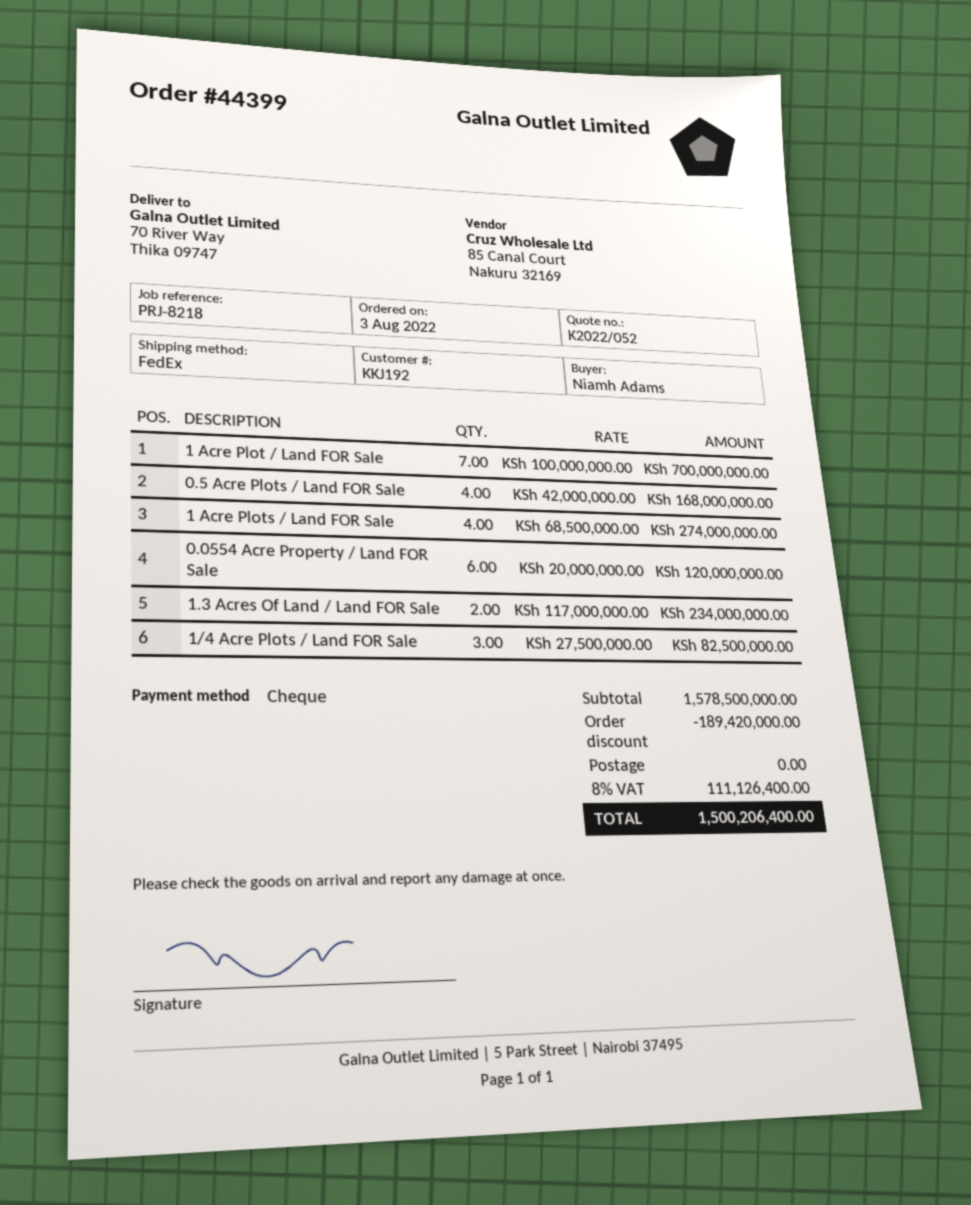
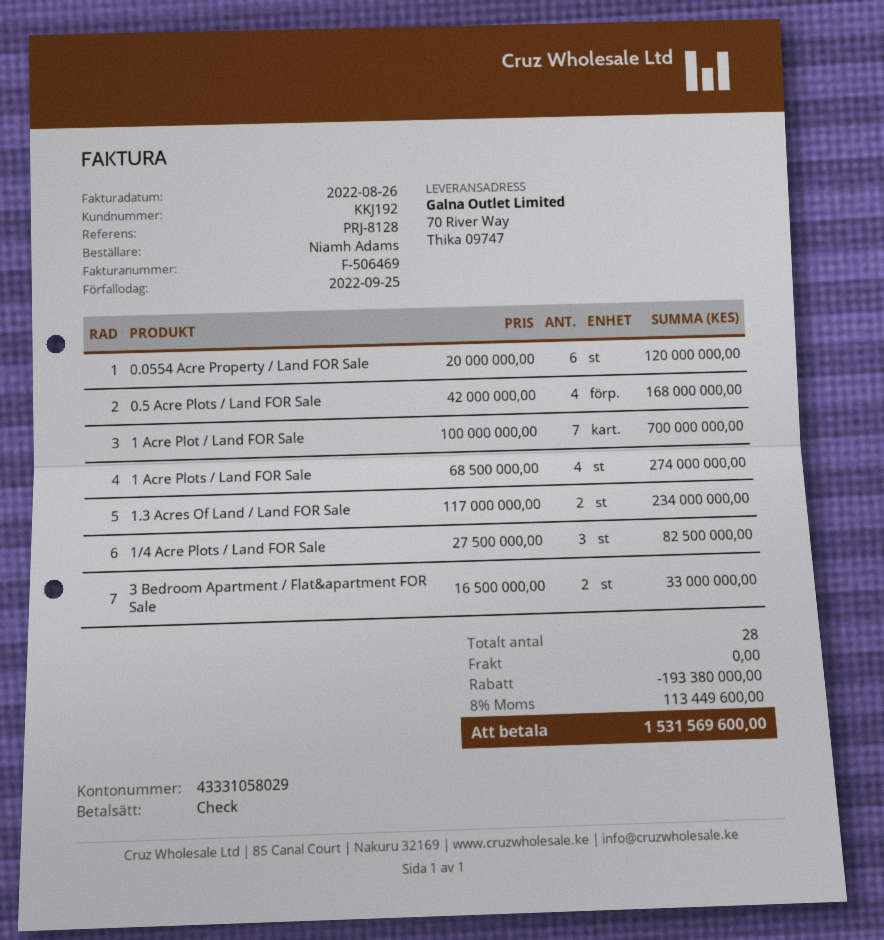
reference: PRJ-8218 -> PRJ-8128
3 Bedroom Apartment / Flat&apartment FOR Sale: none -> 2 x 16500000.00 = 33000000.00
discount: 189420000.00 -> 193380000.00
tax: 8% = 111126400.00 -> 8% = 113449600.00
total: 1500206400.00 -> 1531569600.00

